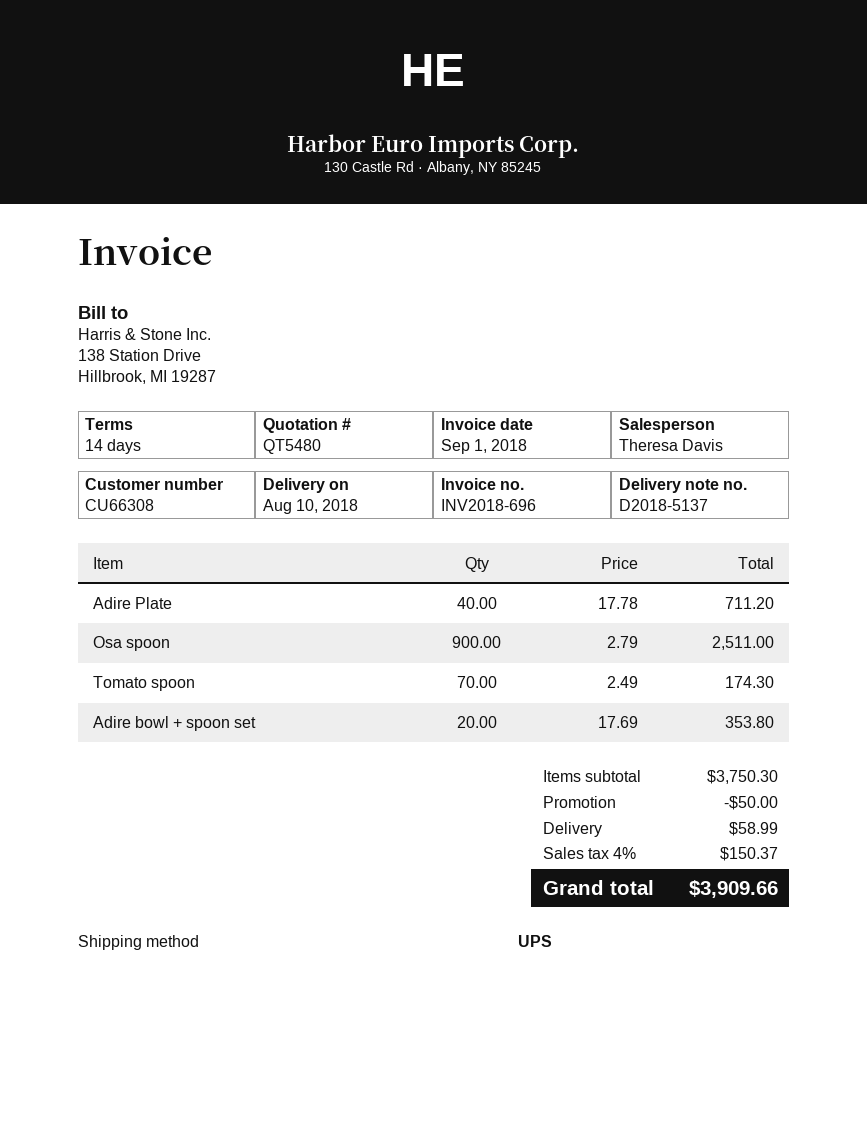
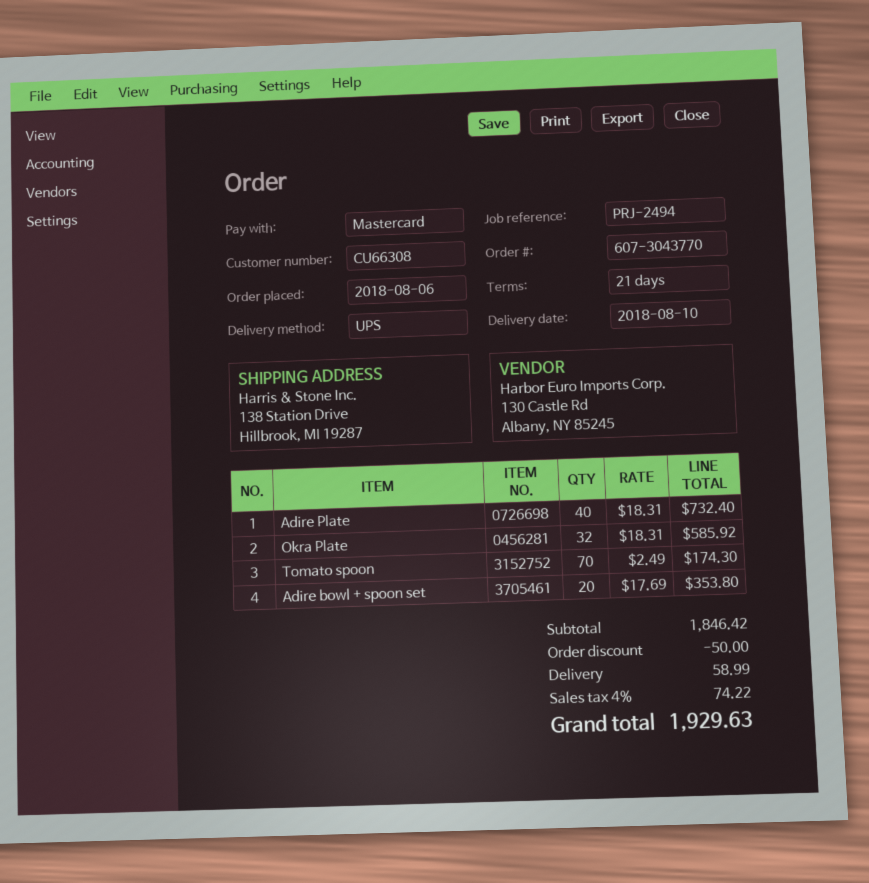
payment terms: 14 days -> 21 days
Adire Plate: 40 x 17.78 = 711.20 -> 40 x 18.31 = 732.40
Osa spoon: 900 x 2.79 = 2511.00 -> none
Okra Plate: none -> 32 x 18.31 = 585.92
subtotal: 3750.30 -> 1846.42
tax: 4% = 150.37 -> 4% = 74.22
total: 3909.66 -> 1929.63

